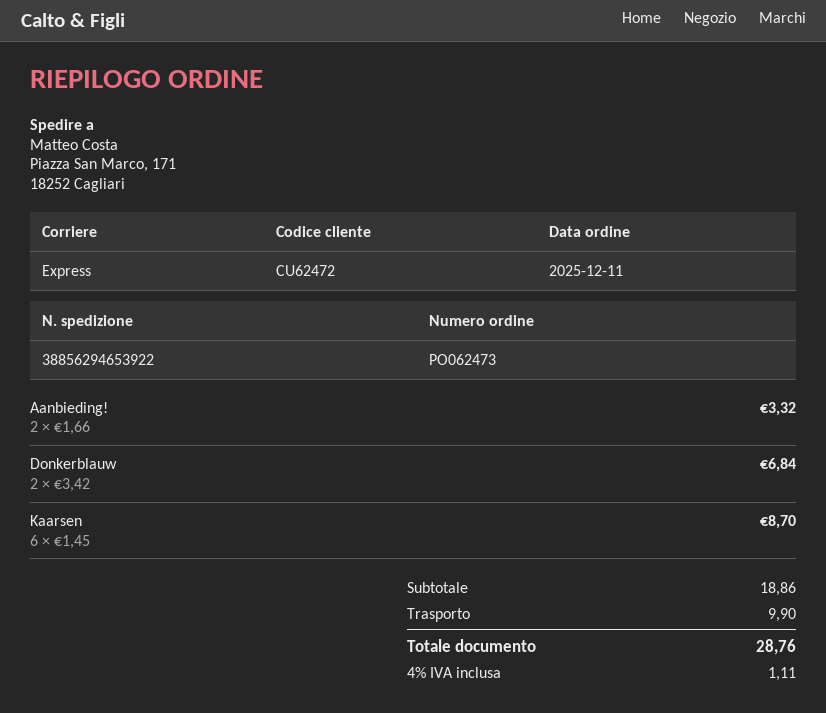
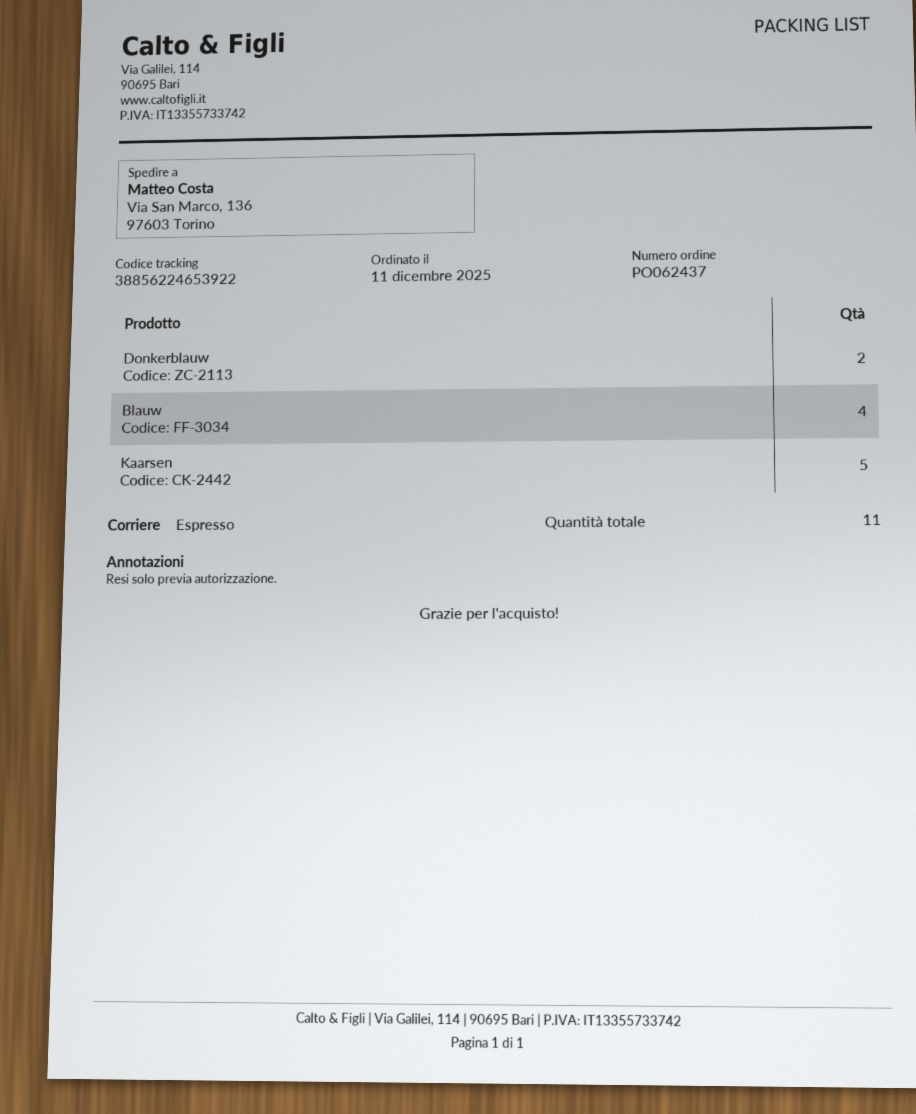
order number: PO062473 -> PO062437
tracking number: 38856294653922 -> 38856224653922
ship to: Piazza San Marco, 171, 18252 Cagliari -> Via San Marco, 136, 97603 Torino
Aanbieding!: 2 -> none
Kaarsen: 6 -> 5
Blauw: none -> 4

